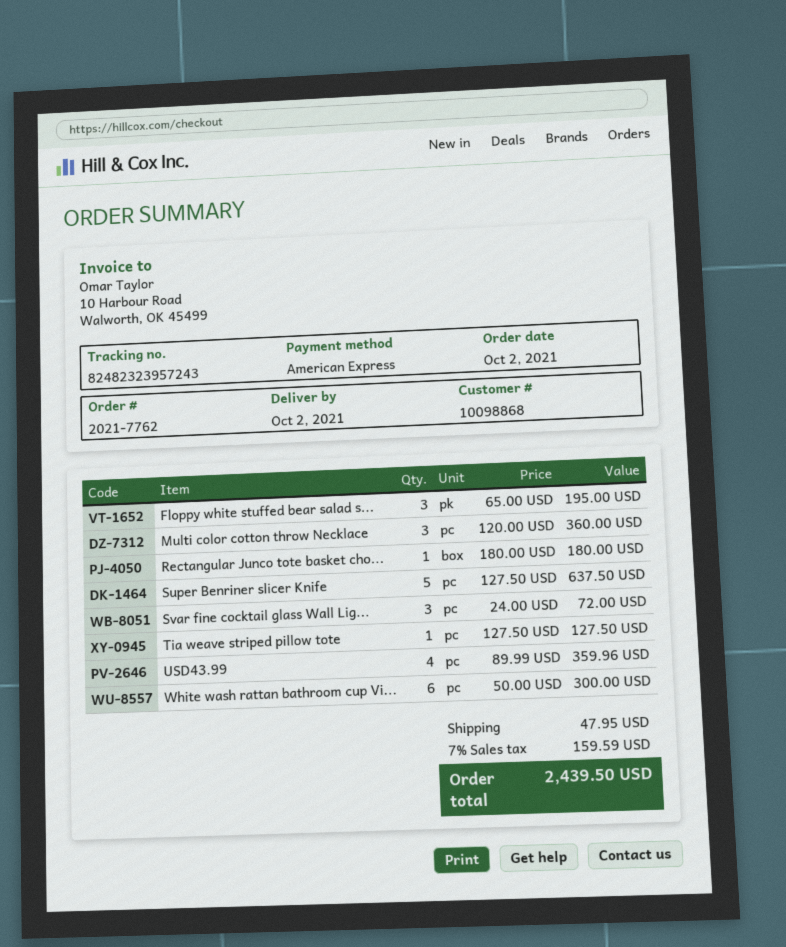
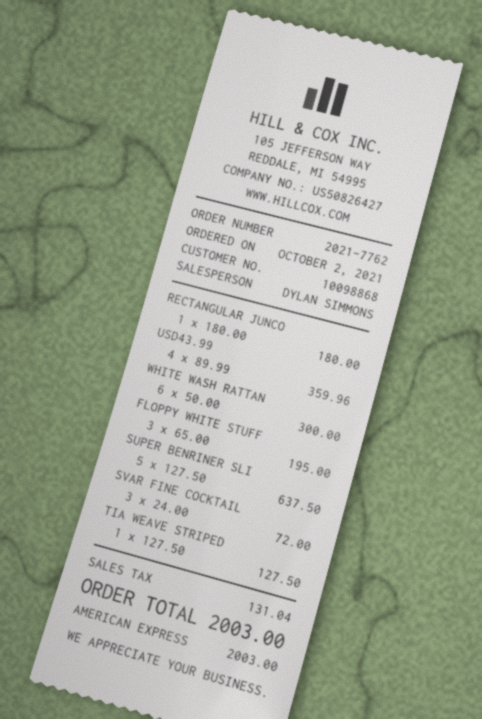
Multi color cotton throw Necklace: 3 x 120.00 = 360.00 -> none
shipping: 47.95 -> none
tax: 159.59 -> 131.04
total: 2439.50 -> 2003.00

